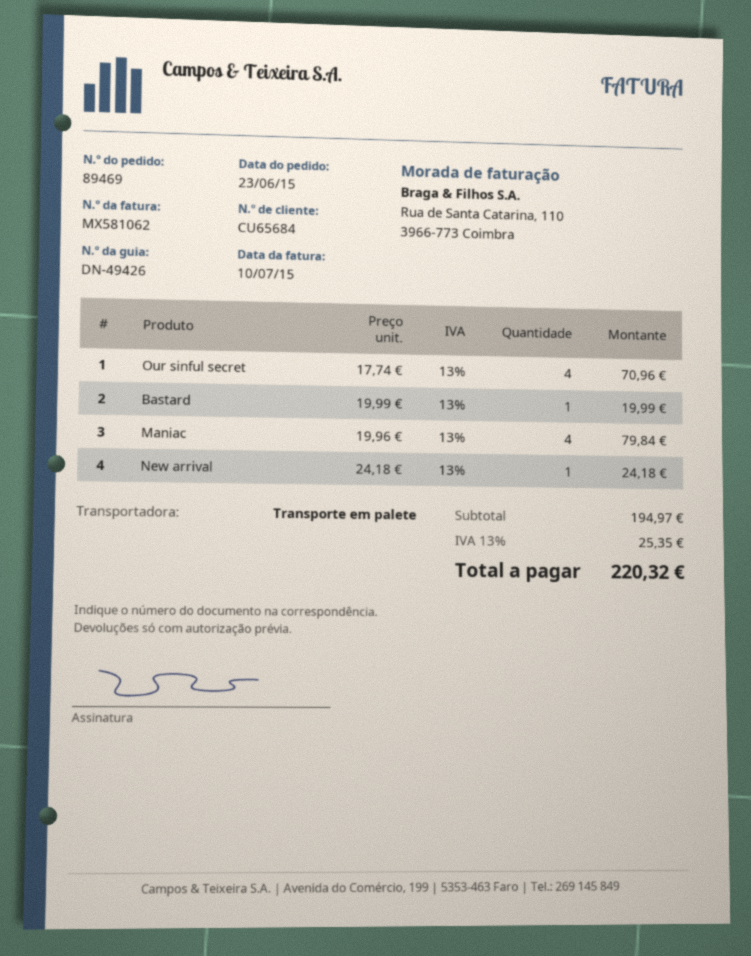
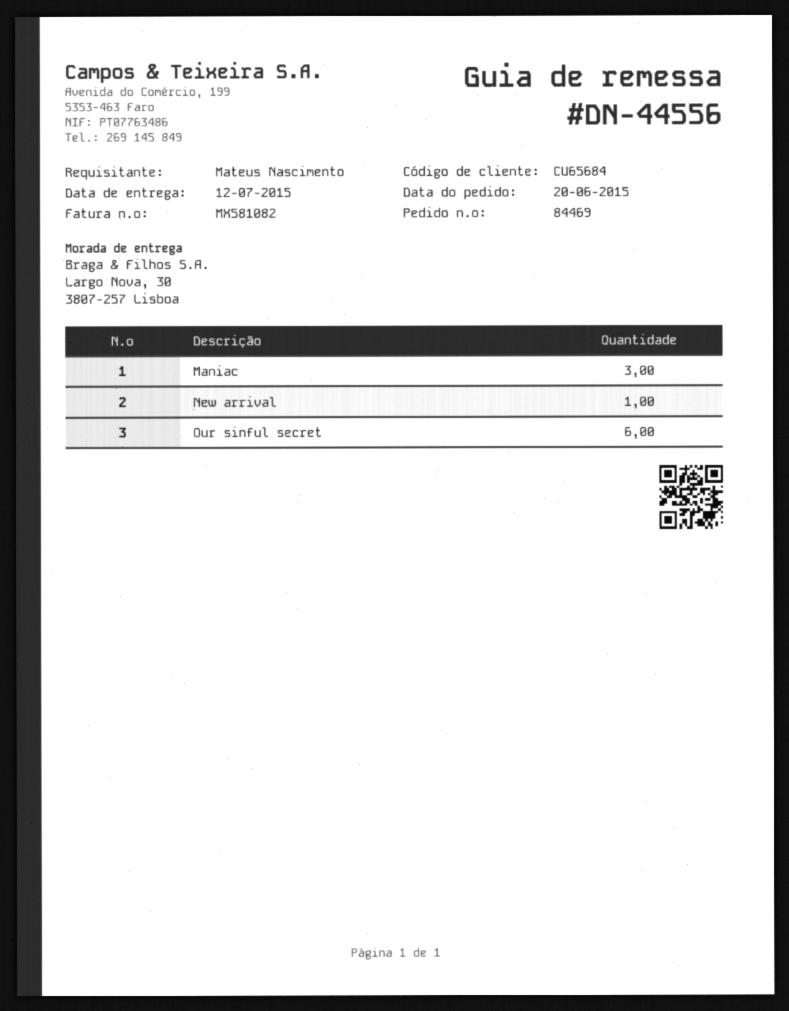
order number: 89469 -> 84469
order date: 2015-06-23 -> 2015-06-20
delivery note number: DN-49426 -> DN-44556
invoice number: MX581062 -> MX581082
Our sinful secret: 4 -> 6
Bastard: 1 -> none
Maniac: 4 -> 3

